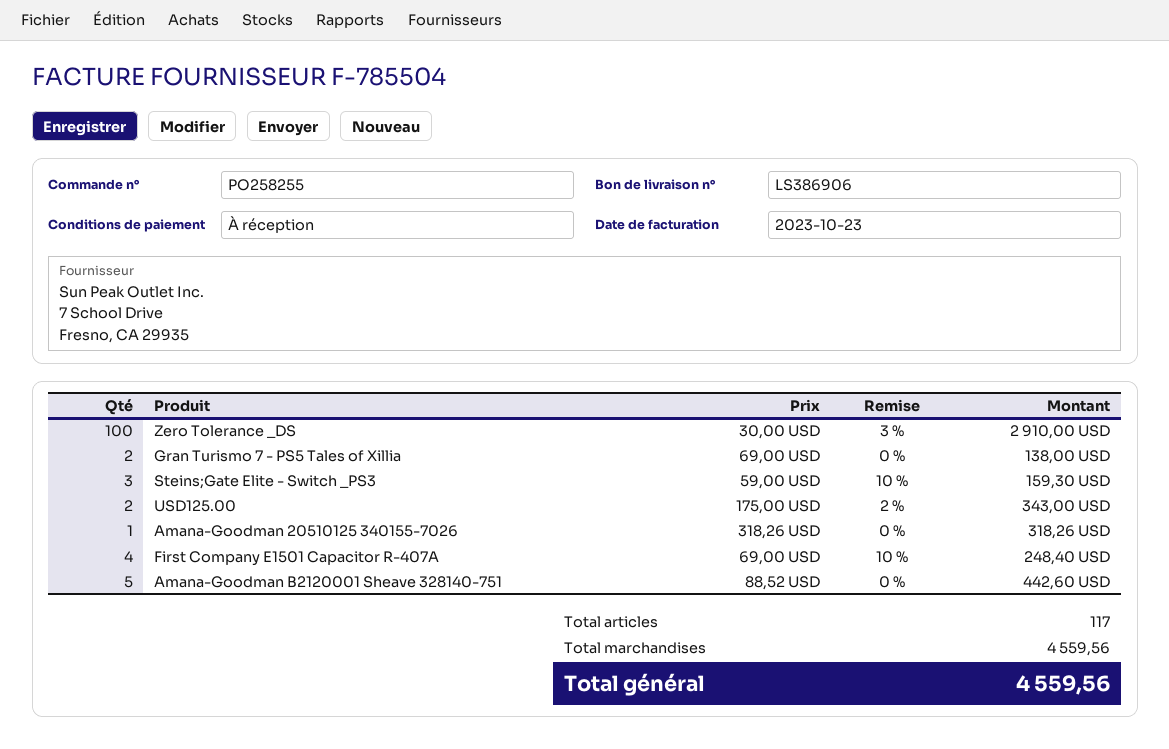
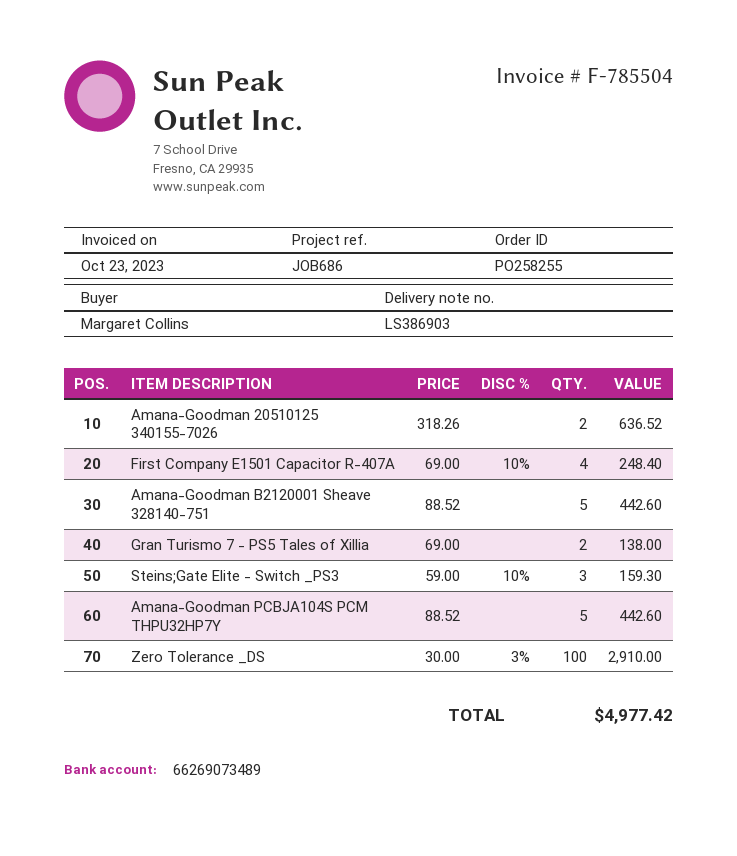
delivery note number: LS386906 -> LS386903
USD125.00: 2 x 175.00 - 2% = 343.00 -> none
Amana-Goodman 20510125 340155-7026: 1 x 318.26 = 318.26 -> 2 x 318.26 = 636.52
Amana-Goodman PCBJA104S PCM THPU32HP7Y: none -> 5 x 88.52 = 442.60
total: 4559.56 -> 4977.42

